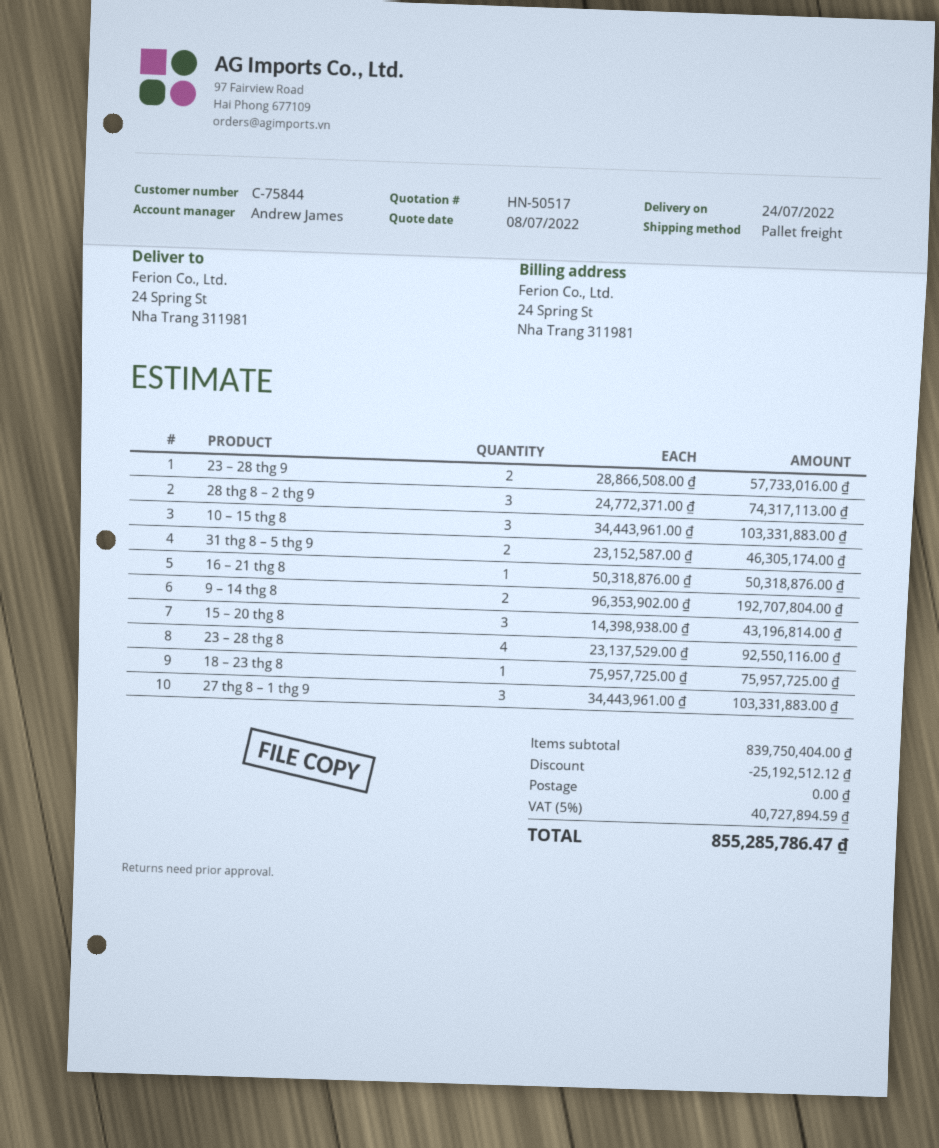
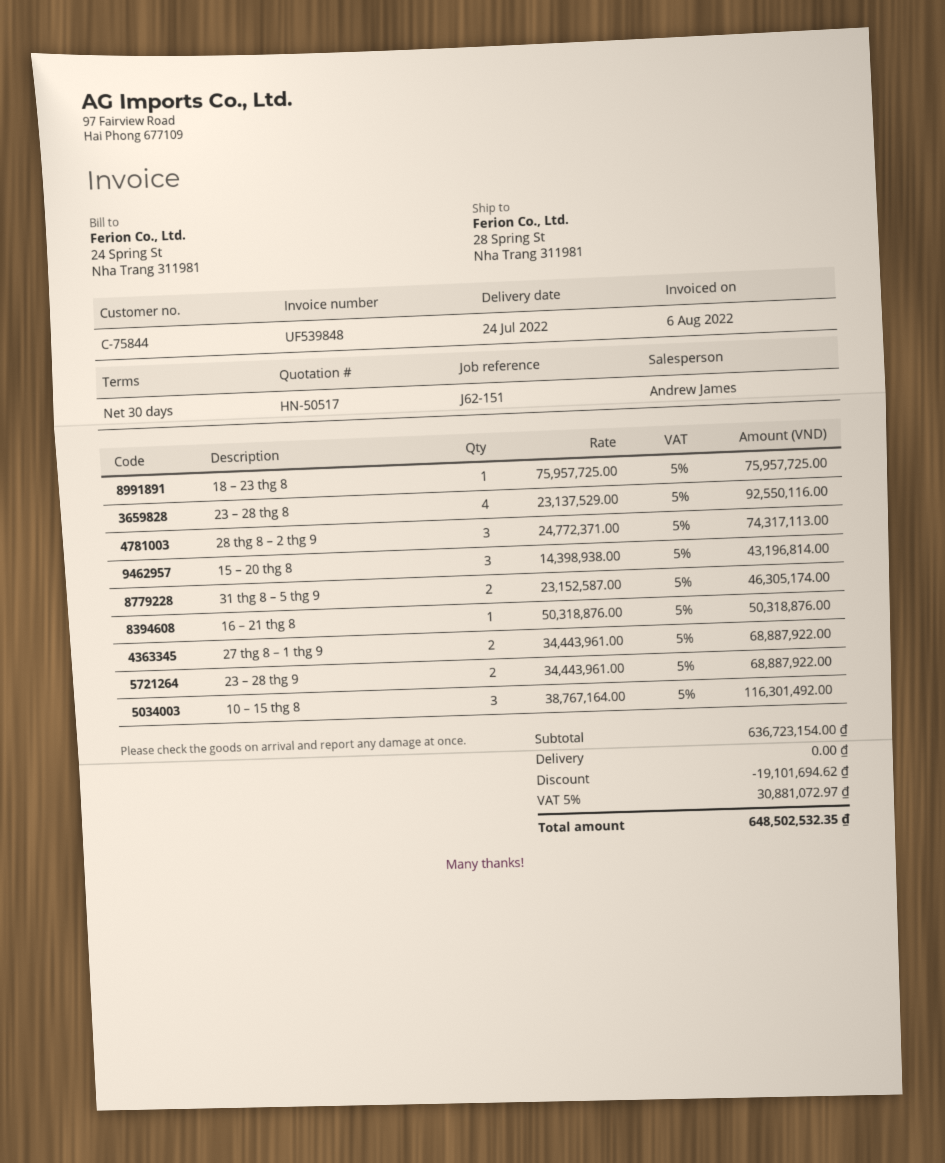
ship to: 24 Spring St, Nha Trang 311981 -> 28 Spring St, Nha Trang 311981
23 – 28 thg 9: 2 x 28866508.00 = 57733016.00 -> 2 x 34443961.00 = 68887922.00
10 – 15 thg 8: 3 x 34443961.00 = 103331883.00 -> 3 x 38767164.00 = 116301492.00
9 – 14 thg 8: 2 x 96353902.00 = 192707804.00 -> none
27 thg 8 – 1 thg 9: 3 x 34443961.00 = 103331883.00 -> 2 x 34443961.00 = 68887922.00
subtotal: 839750404.00 -> 636723154.00
discount: 25192512.12 -> 19101694.62
tax: 5% = 40727894.59 -> 5% = 30881072.97
total: 855285786.47 -> 648502532.35

